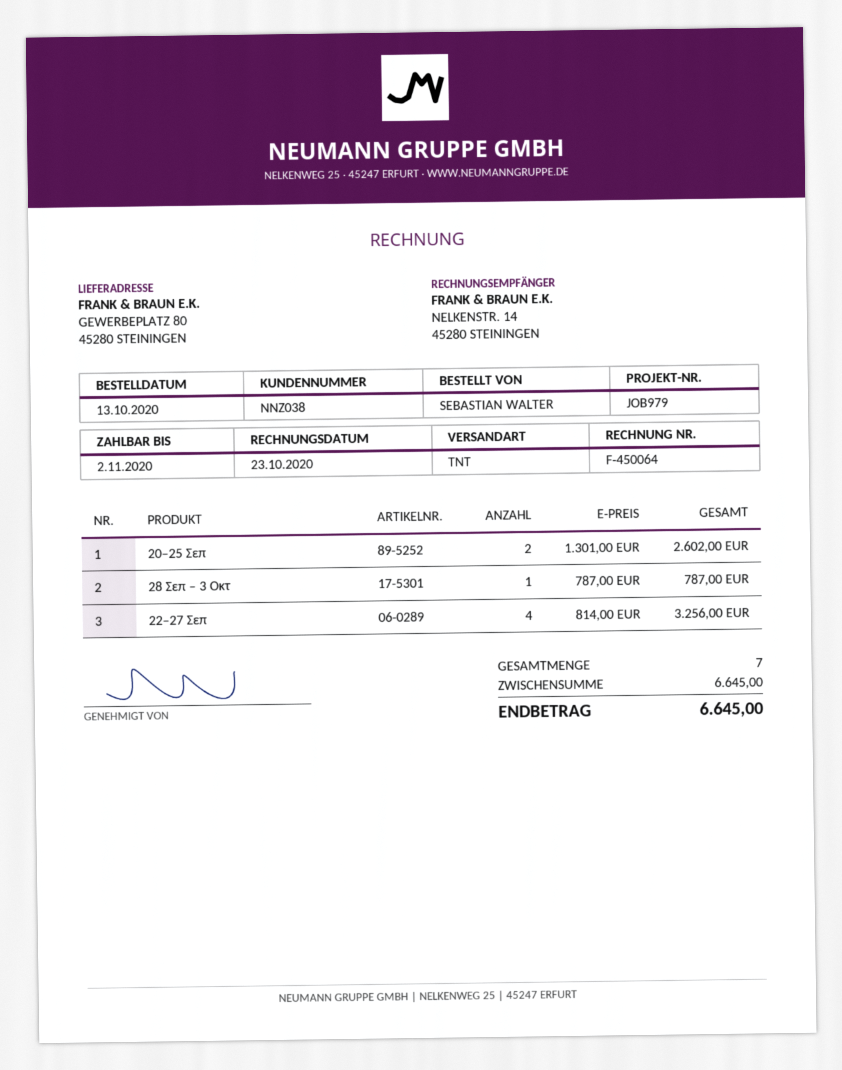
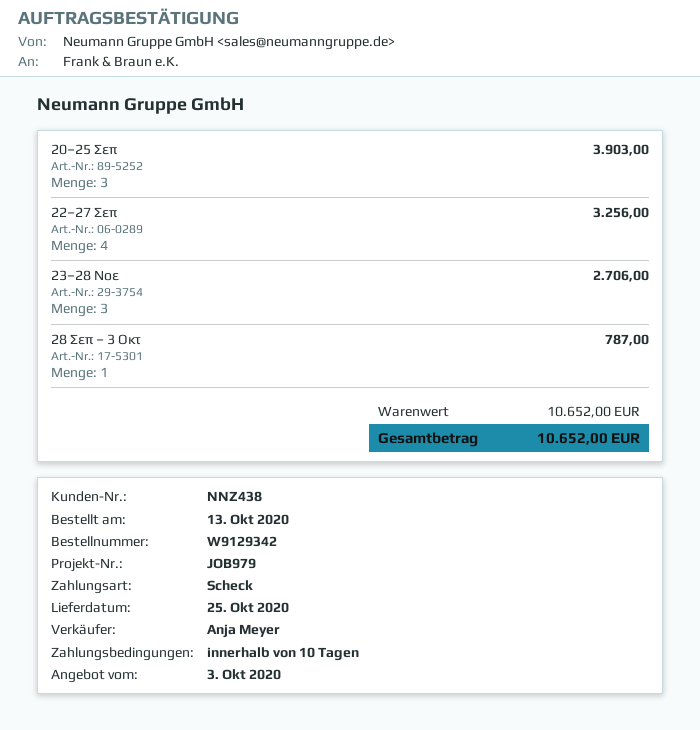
customer number: NNZ038 -> NNZ438
20–25 Σεπ: 2 for 2602.00 -> 3 for 3903.00
23–28 Νοε: none -> 3 for 2706.00
subtotal: 6645.00 -> 10652.00
total: 6645.00 -> 10652.00

